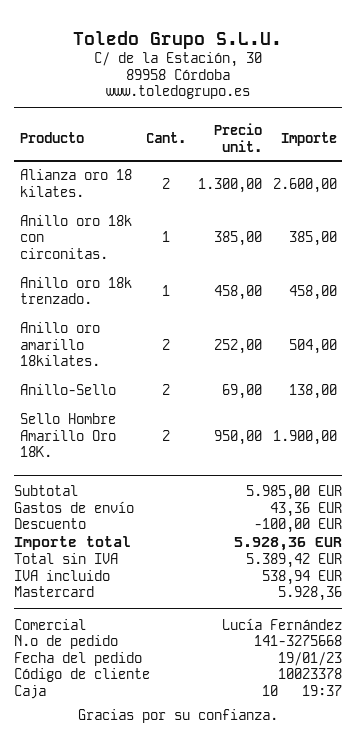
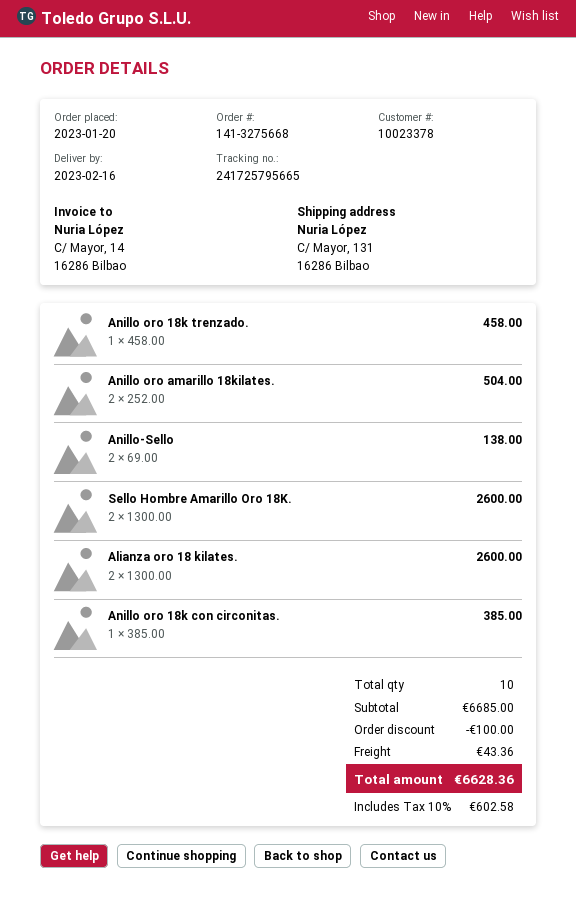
order date: 2023-01-19 -> 2023-01-20
Sello Hombre Amarillo Oro 18K.: 2 x 950.00 = 1900.00 -> 2 x 1300.00 = 2600.00
subtotal: 5985.00 -> 6685.00
tax: 538.94 -> 602.58
total: 5928.36 -> 6628.36

